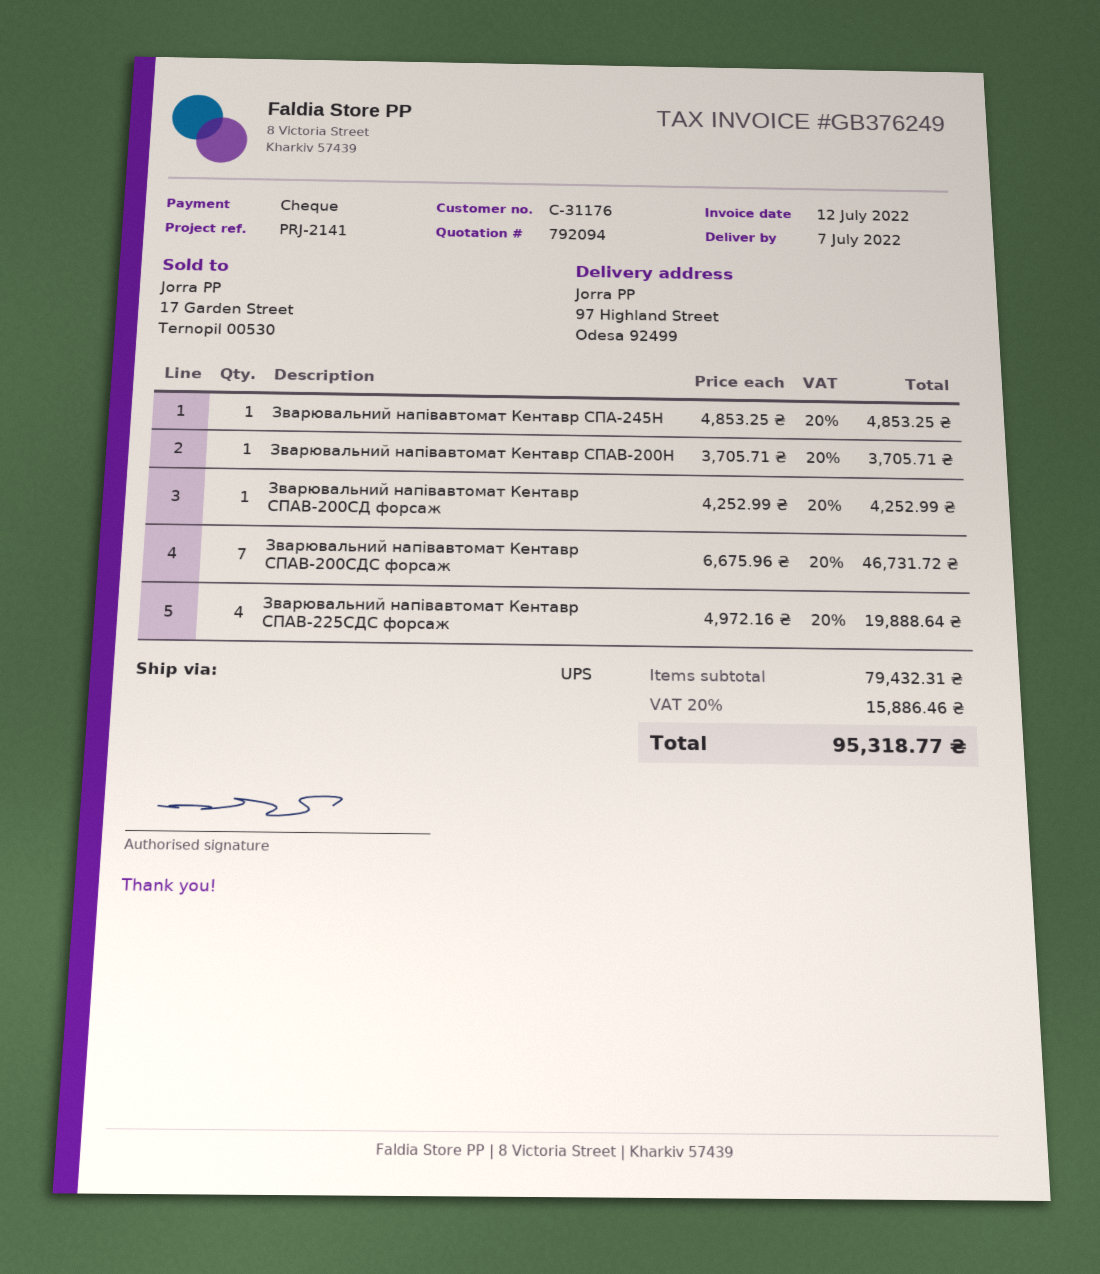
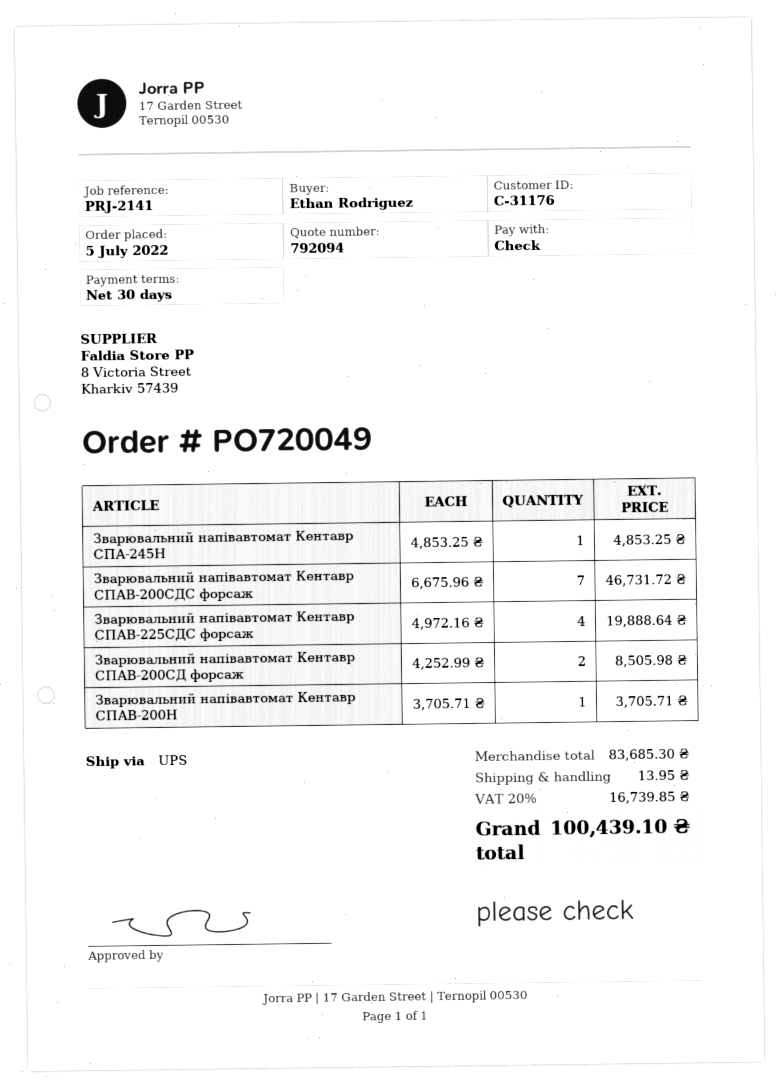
Зварювальний напівавтомат Кентавр СПАВ-200СД форсаж: 1 x 4252.99 = 4252.99 -> 2 x 4252.99 = 8505.98
subtotal: 79432.31 -> 83685.30
shipping: none -> 13.95
tax: 20% = 15886.46 -> 20% = 16739.85
total: 95318.77 -> 100439.10

